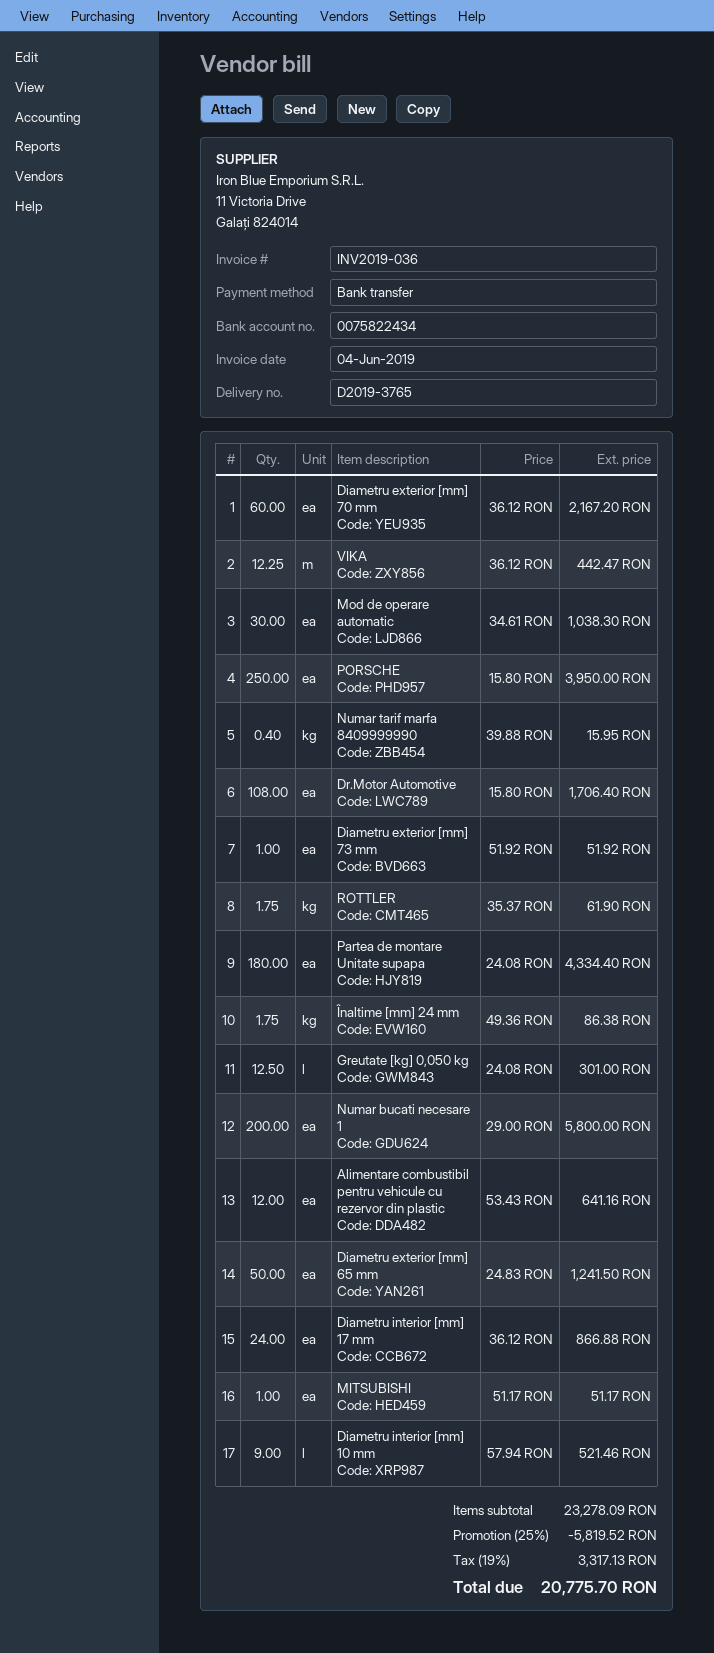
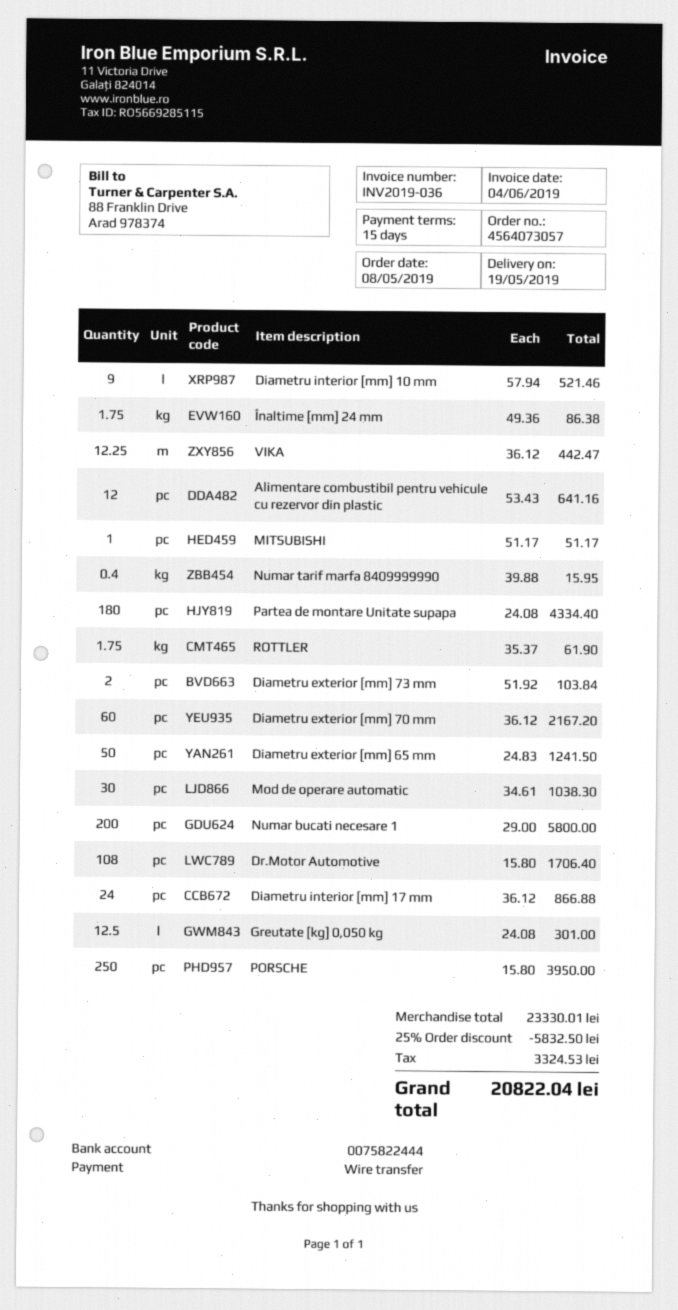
bank account: 0075822434 -> 0075822444
Diametru exterior [mm] 73 mm: 1 x 51.92 = 51.92 -> 2 x 51.92 = 103.84
subtotal: 23278.09 -> 23330.01
discount: 25% = 5819.52 -> 25% = 5832.50
tax: 3317.13 -> 3324.53
total: 20775.70 -> 20822.04

